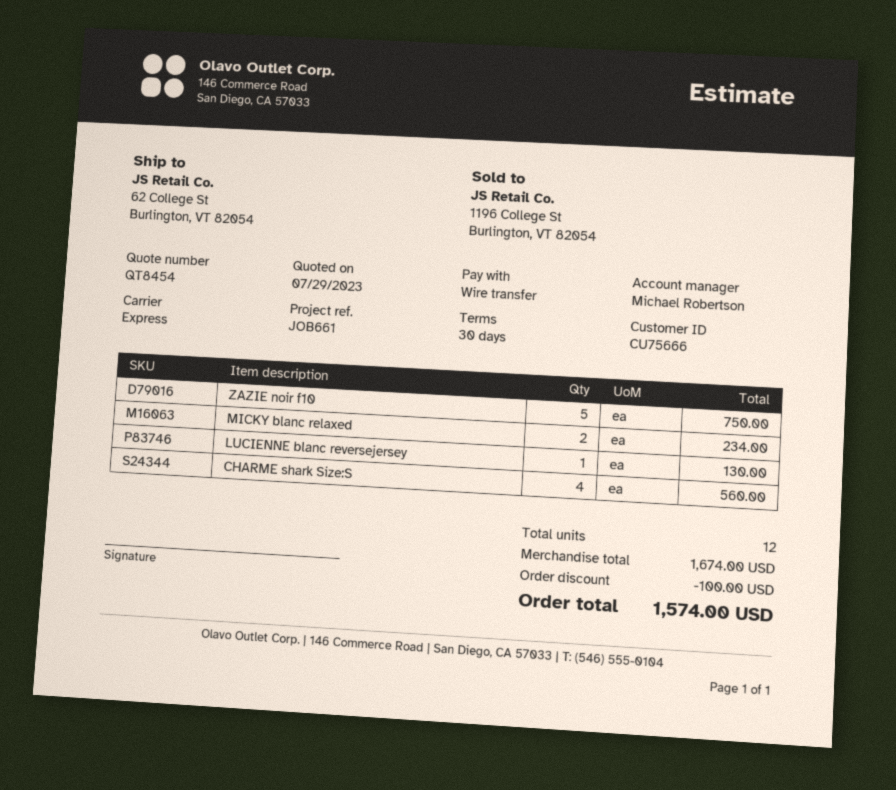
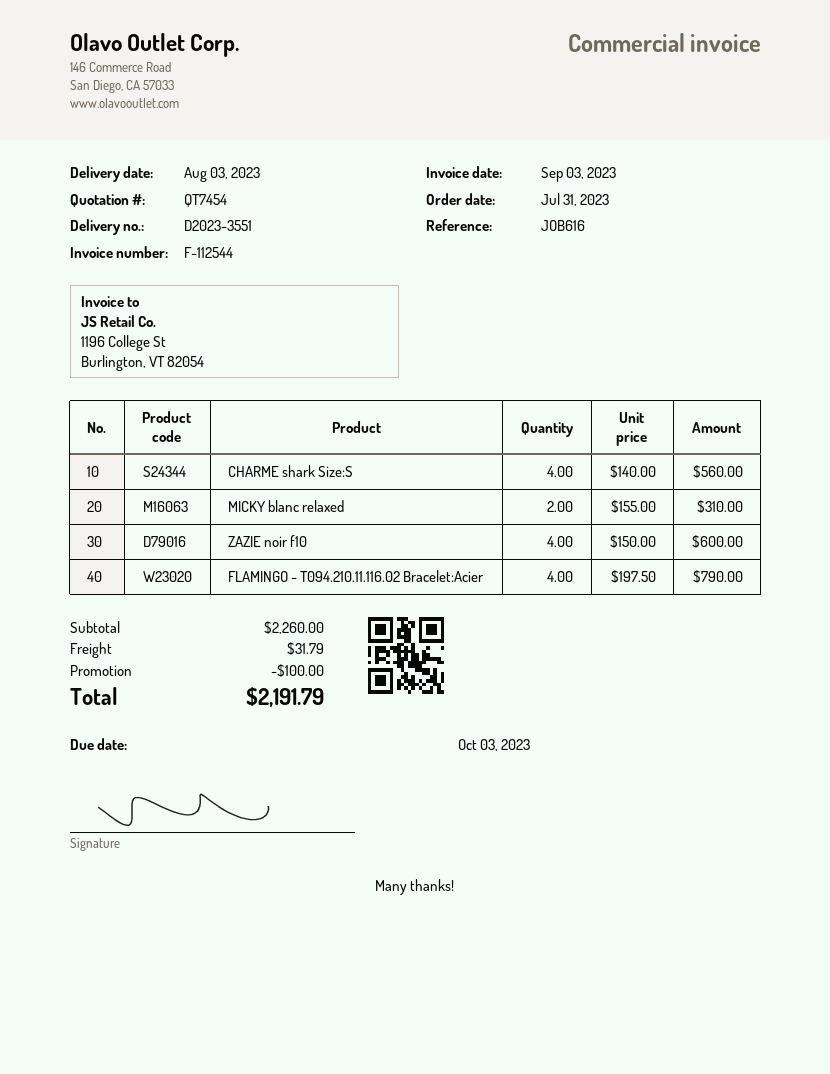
quote number: QT8454 -> QT7454
reference: JOB661 -> JOB616
ZAZIE noir f10: 5 for 750.00 -> 4 for 600.00
MICKY blanc relaxed: 2 for 234.00 -> 2 for 310.00
LUCIENNE blanc reversejersey: 1 for 130.00 -> none
FLAMINGO - T094.210.11.116.02 Bracelet:Acier: none -> 4 for 790.00
subtotal: 1674.00 -> 2260.00
shipping: none -> 31.79
total: 1574.00 -> 2191.79

